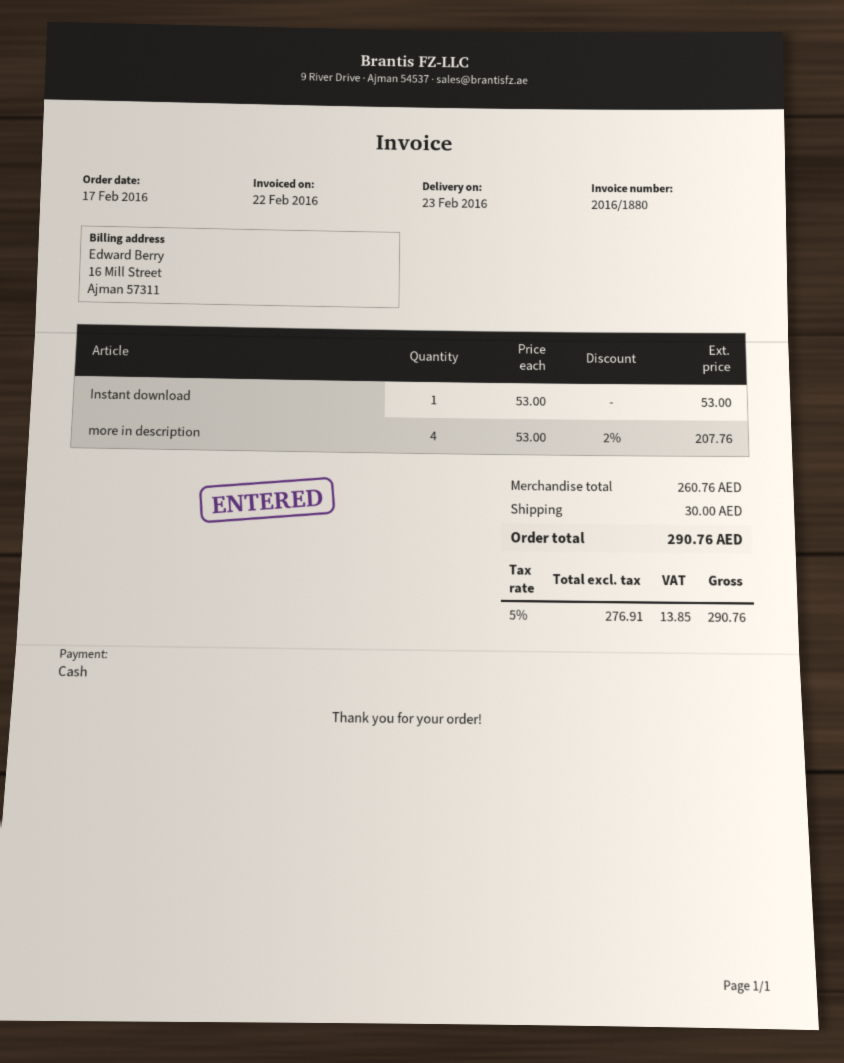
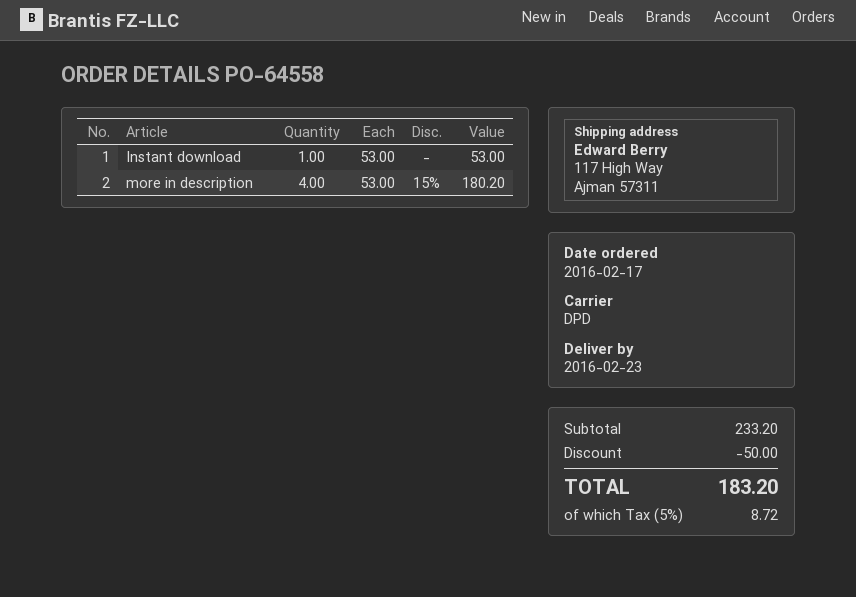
more in description: 4 x 53.00 - 2% = 207.76 -> 4 x 53.00 - 15% = 180.20
subtotal: 260.76 -> 233.20
discount: none -> 50.00
shipping: 30.00 -> none
tax: 5% = 13.85 -> 5% = 8.72
total: 290.76 -> 183.20

